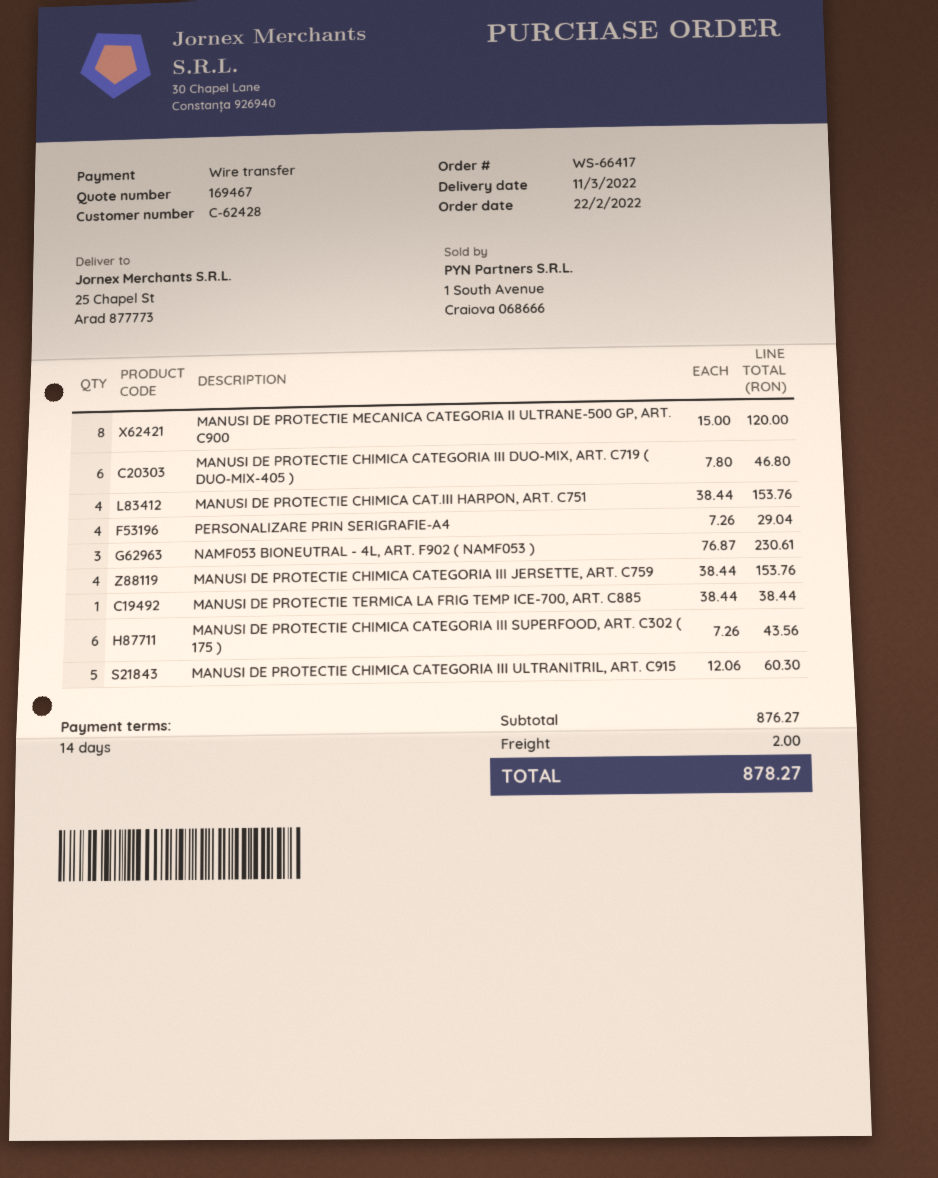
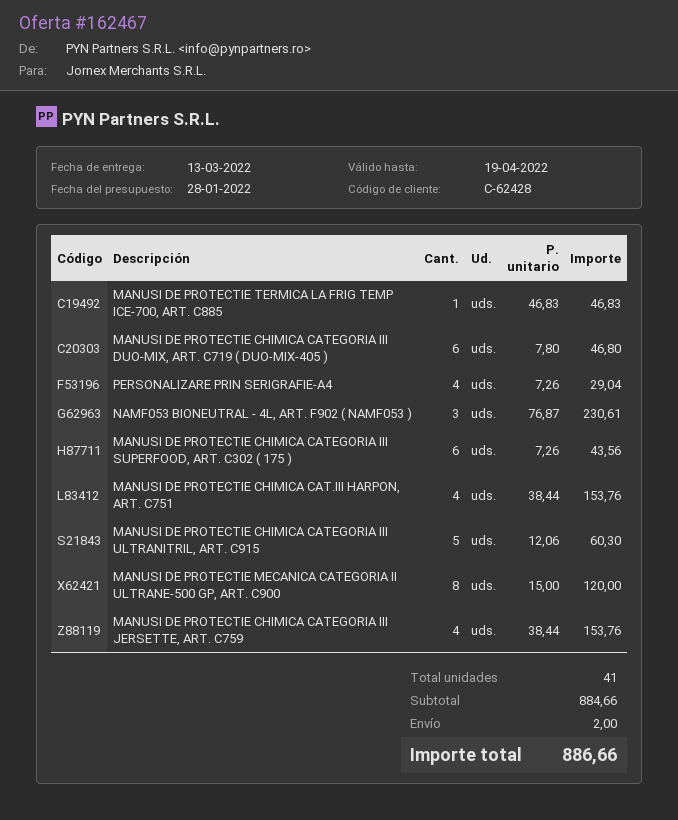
quote number: 169467 -> 162467
delivery date: 2022-03-11 -> 2022-03-13
MANUSI DE PROTECTIE TERMICA LA FRIG TEMP ICE-700, ART. C885: 1 x 38.44 = 38.44 -> 1 x 46.83 = 46.83
subtotal: 876.27 -> 884.66
total: 878.27 -> 886.66

